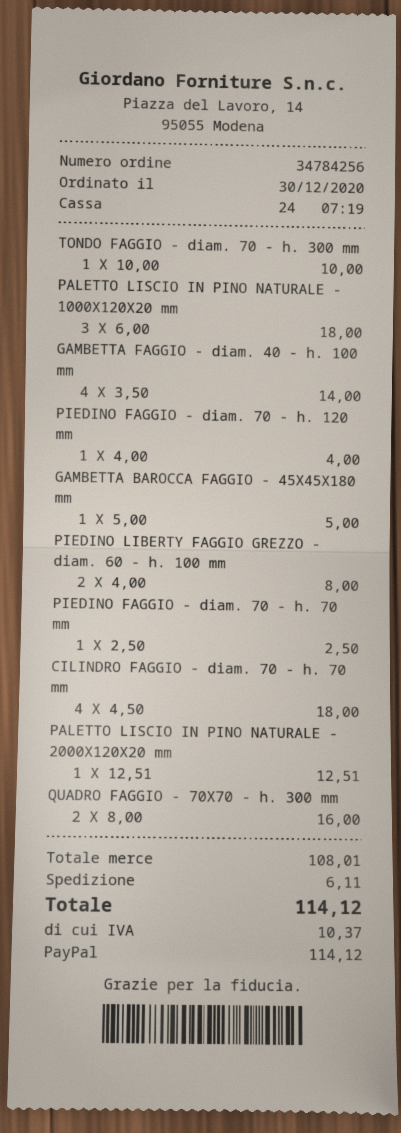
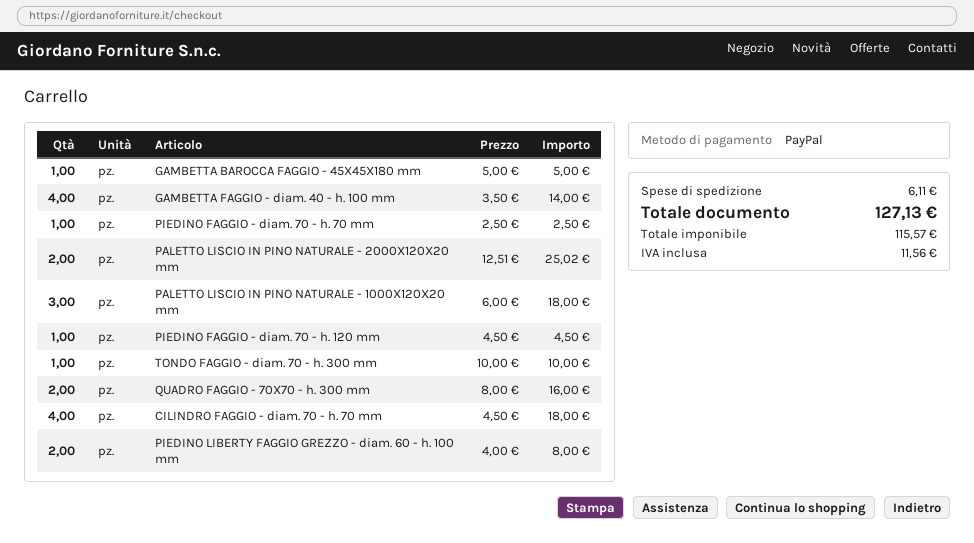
PIEDINO FAGGIO - diam. 70 - h. 120 mm: 1 x 4.00 = 4.00 -> 1 x 4.50 = 4.50
PALETTO LISCIO IN PINO NATURALE - 2000X120X20 mm: 1 x 12.51 = 12.51 -> 2 x 12.51 = 25.02
tax: 10.37 -> 11.56
total: 114.12 -> 127.13

